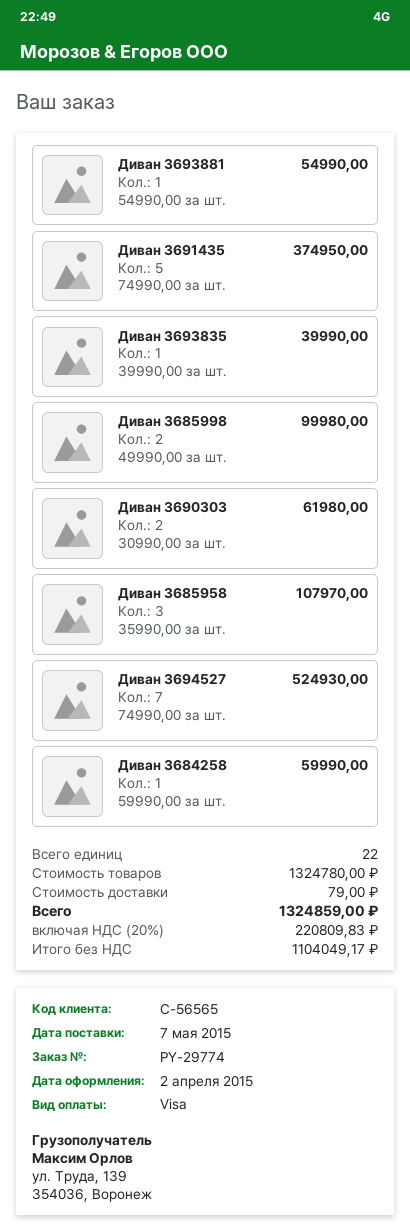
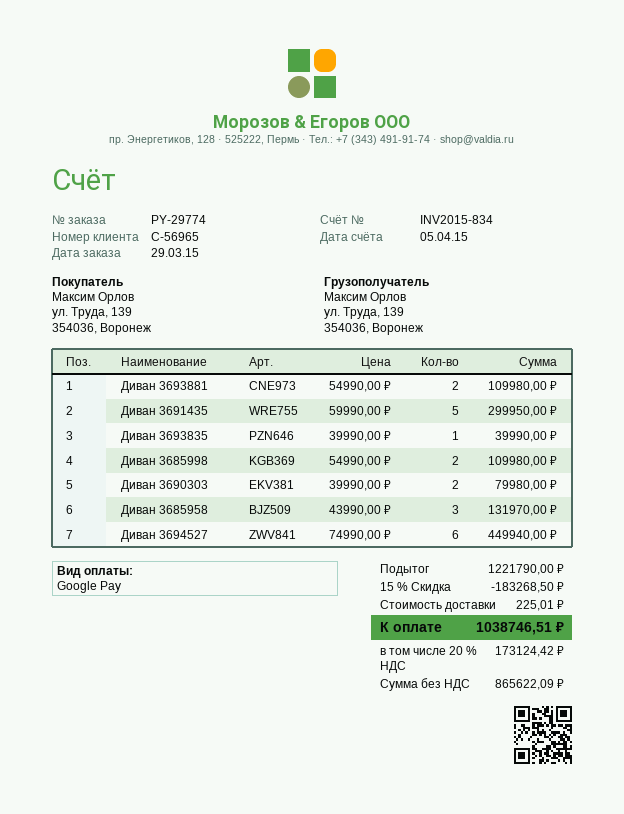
order date: 2015-04-02 -> 2015-03-29
customer number: C-56565 -> C-56965
payment method: Visa -> Google Pay
Диван 3693881: 1 x 54990.00 = 54990.00 -> 2 x 54990.00 = 109980.00
Диван 3691435: 5 x 74990.00 = 374950.00 -> 5 x 59990.00 = 299950.00
Диван 3685998: 2 x 49990.00 = 99980.00 -> 2 x 54990.00 = 109980.00
Диван 3690303: 2 x 30990.00 = 61980.00 -> 2 x 39990.00 = 79980.00
Диван 3685958: 3 x 35990.00 = 107970.00 -> 3 x 43990.00 = 131970.00
Диван 3694527: 7 x 74990.00 = 524930.00 -> 6 x 74990.00 = 449940.00
Диван 3684258: 1 x 59990.00 = 59990.00 -> none
subtotal: 1324780.00 -> 1221790.00
discount: none -> 15% = 183268.50
shipping: 79.00 -> 225.01
net: 1104049.17 -> 865622.09
tax: 20% = 220809.83 -> 20% = 173124.42
total: 1324859.00 -> 1038746.51

